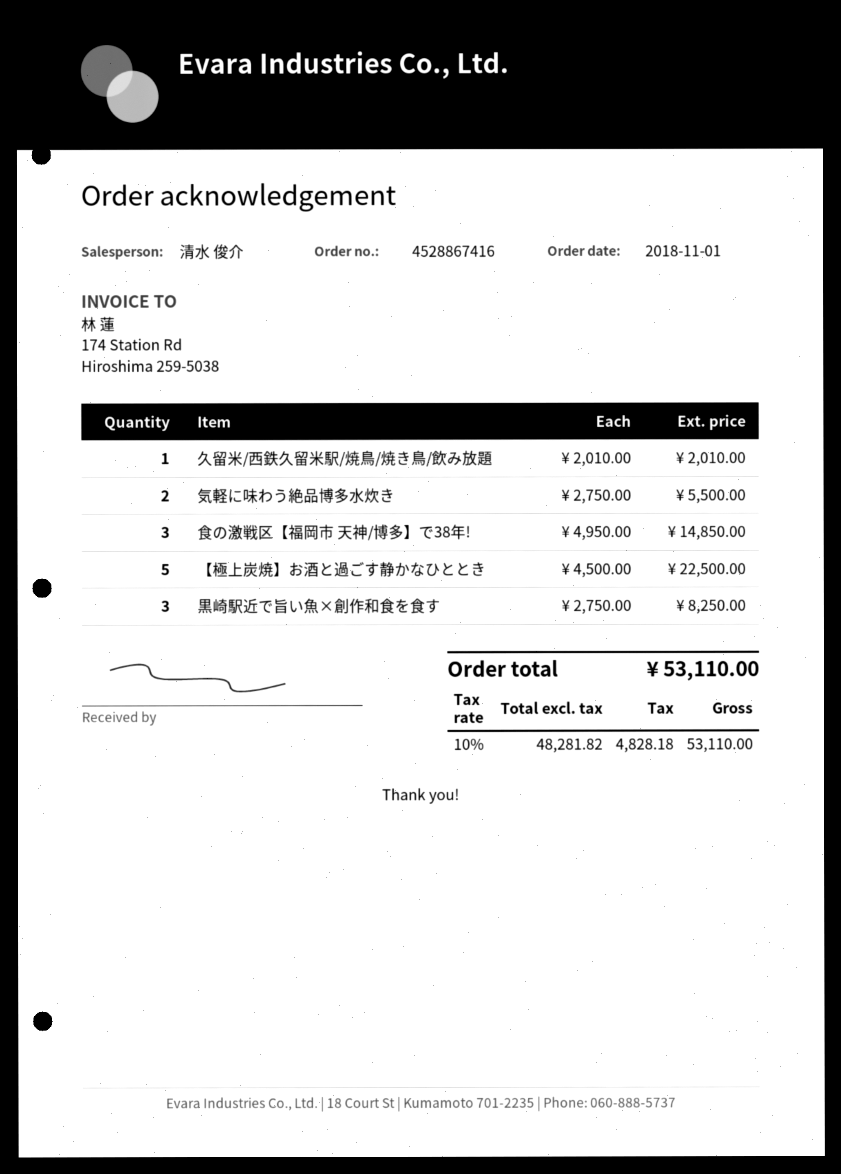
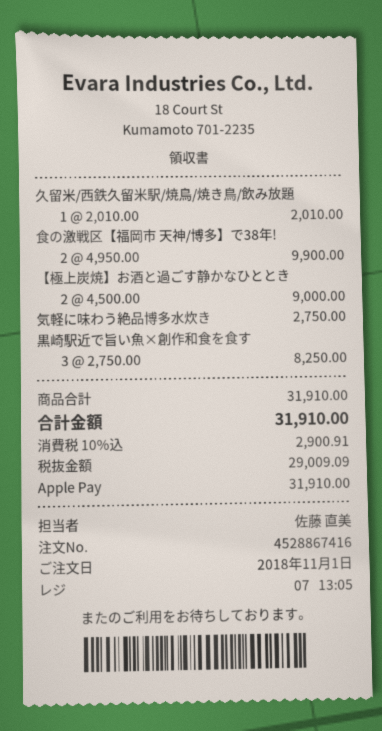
sales rep: 清水 俊介 -> 佐藤 直美
気軽に味わう絶品博多水炊き: 2 x 2750.00 = 5500.00 -> 1 x 2750.00 = 2750.00
食の激戦区【福岡市 天神/博多】で38年!: 3 x 4950.00 = 14850.00 -> 2 x 4950.00 = 9900.00
【極上炭焼】お酒と過ごす静かなひととき: 5 x 4500.00 = 22500.00 -> 2 x 4500.00 = 9000.00
net: 48281.82 -> 29009.09
tax: 10% = 4828.18 -> 10% = 2900.91
total: 53110.00 -> 31910.00

